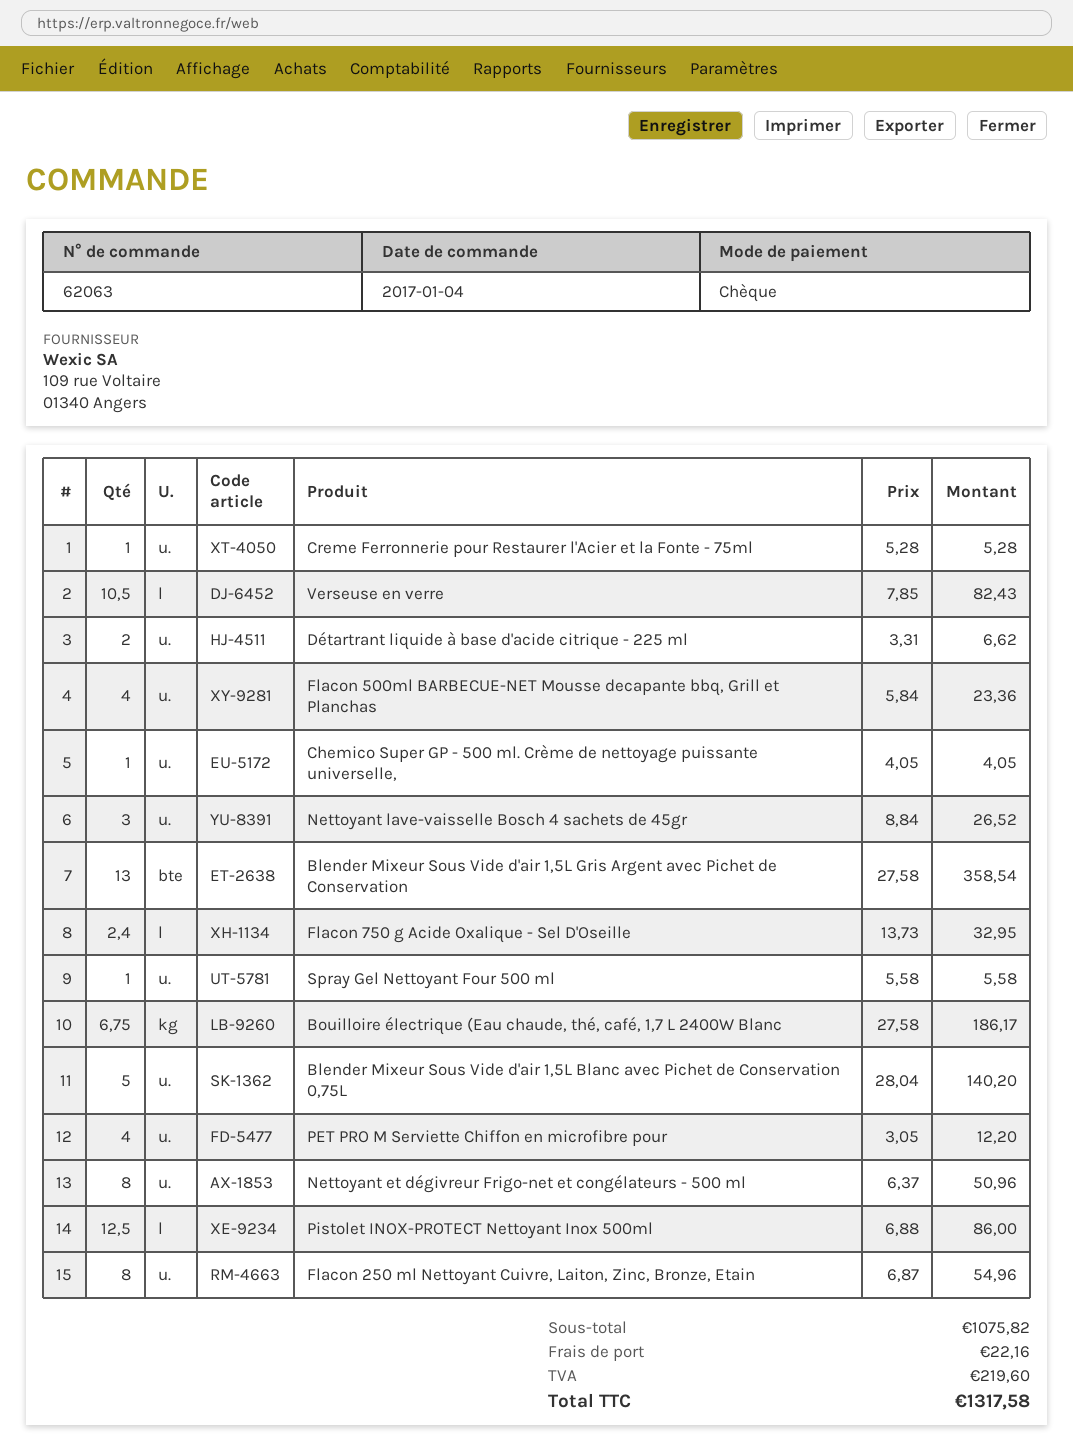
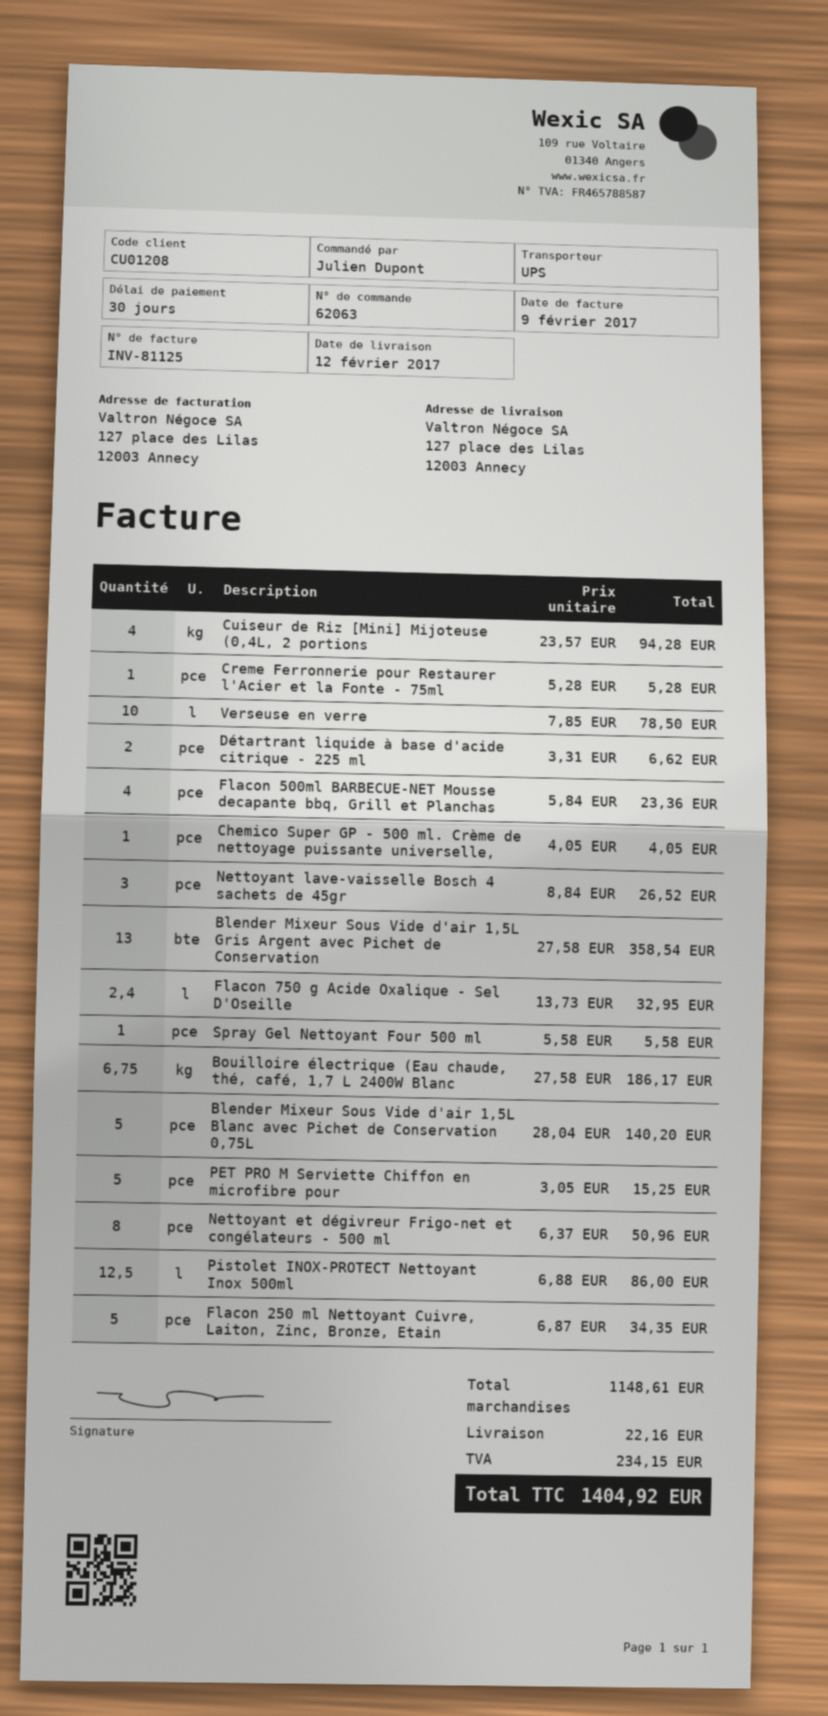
Verseuse en verre: 10.5 x 7.85 = 82.43 -> 10 x 7.85 = 78.50
PET PRO M Serviette Chiffon en microfibre pour: 4 x 3.05 = 12.20 -> 5 x 3.05 = 15.25
Flacon 250 ml Nettoyant Cuivre, Laiton, Zinc, Bronze, Etain: 8 x 6.87 = 54.96 -> 5 x 6.87 = 34.35
Cuiseur de Riz [Mini] Mijoteuse (0,4L, 2 portions: none -> 4 x 23.57 = 94.28
subtotal: 1075.82 -> 1148.61
tax: 219.60 -> 234.15
total: 1317.58 -> 1404.92

